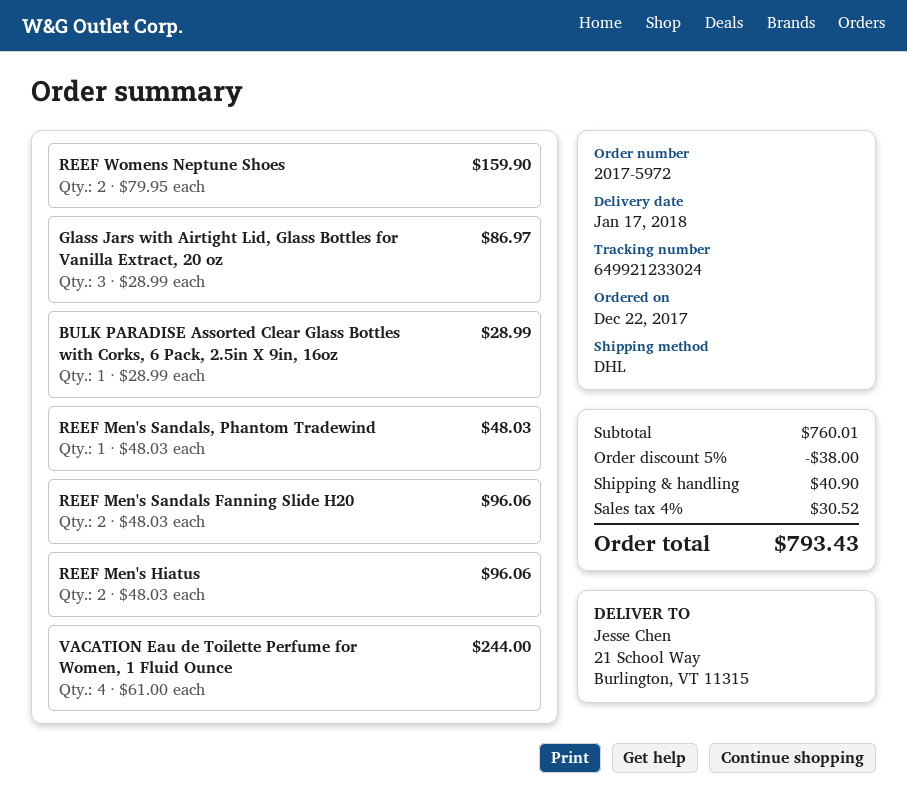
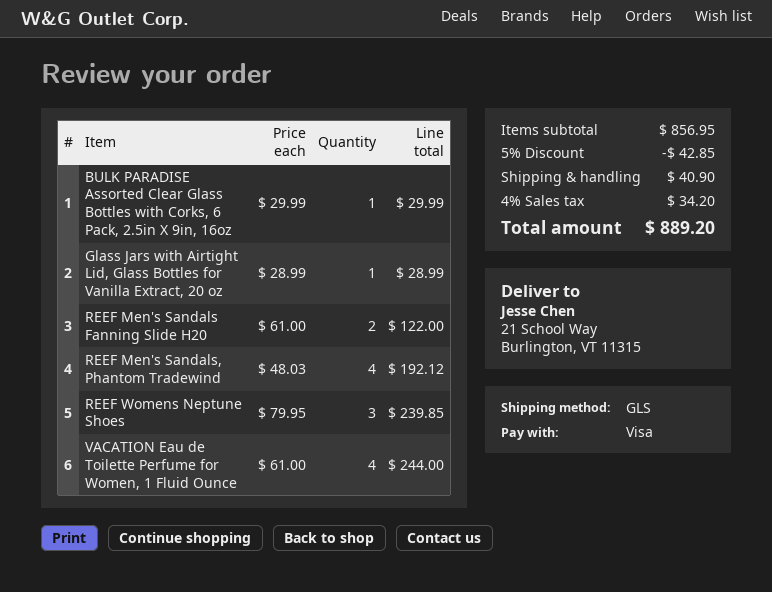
shipping method: DHL -> GLS
REEF Womens Neptune Shoes: 2 x 79.95 = 159.90 -> 3 x 79.95 = 239.85
Glass Jars with Airtight Lid, Glass Bottles for Vanilla Extract, 20 oz: 3 x 28.99 = 86.97 -> 1 x 28.99 = 28.99
BULK PARADISE Assorted Clear Glass Bottles with Corks, 6 Pack, 2.5in X 9in, 16oz: 1 x 28.99 = 28.99 -> 1 x 29.99 = 29.99
REEF Men's Sandals, Phantom Tradewind: 1 x 48.03 = 48.03 -> 4 x 48.03 = 192.12
REEF Men's Sandals Fanning Slide H20: 2 x 48.03 = 96.06 -> 2 x 61.00 = 122.00
REEF Men's Hiatus: 2 x 48.03 = 96.06 -> none
subtotal: 760.01 -> 856.95
discount: 5% = 38.00 -> 5% = 42.85
tax: 4% = 30.52 -> 4% = 34.20
total: 793.43 -> 889.20

